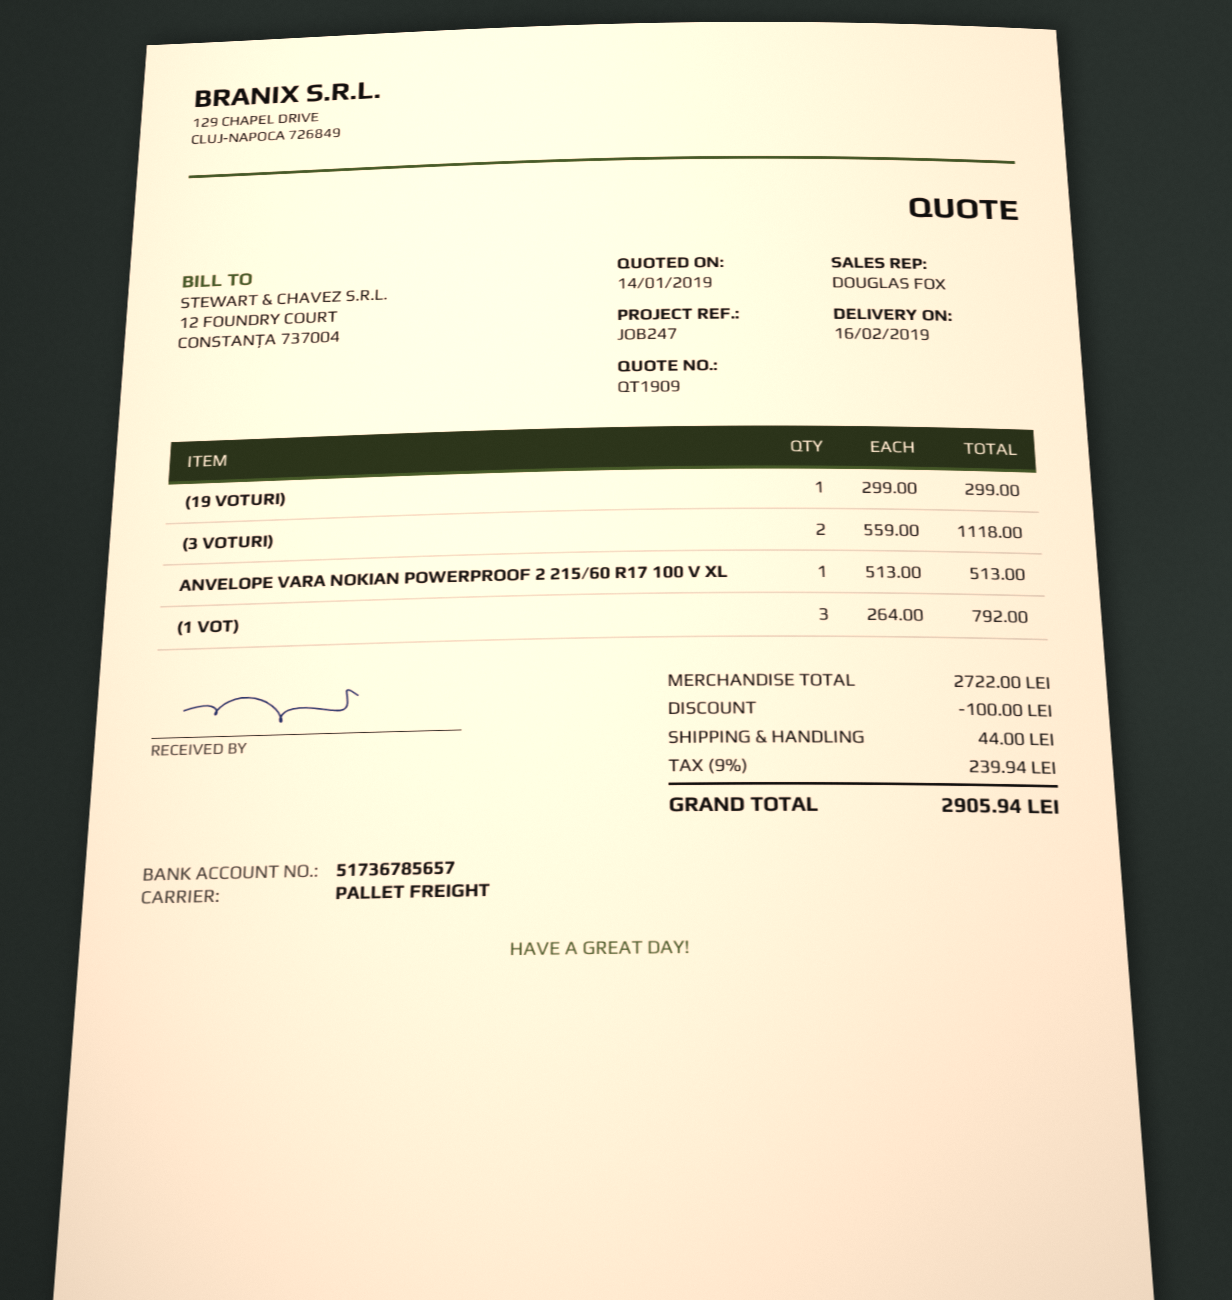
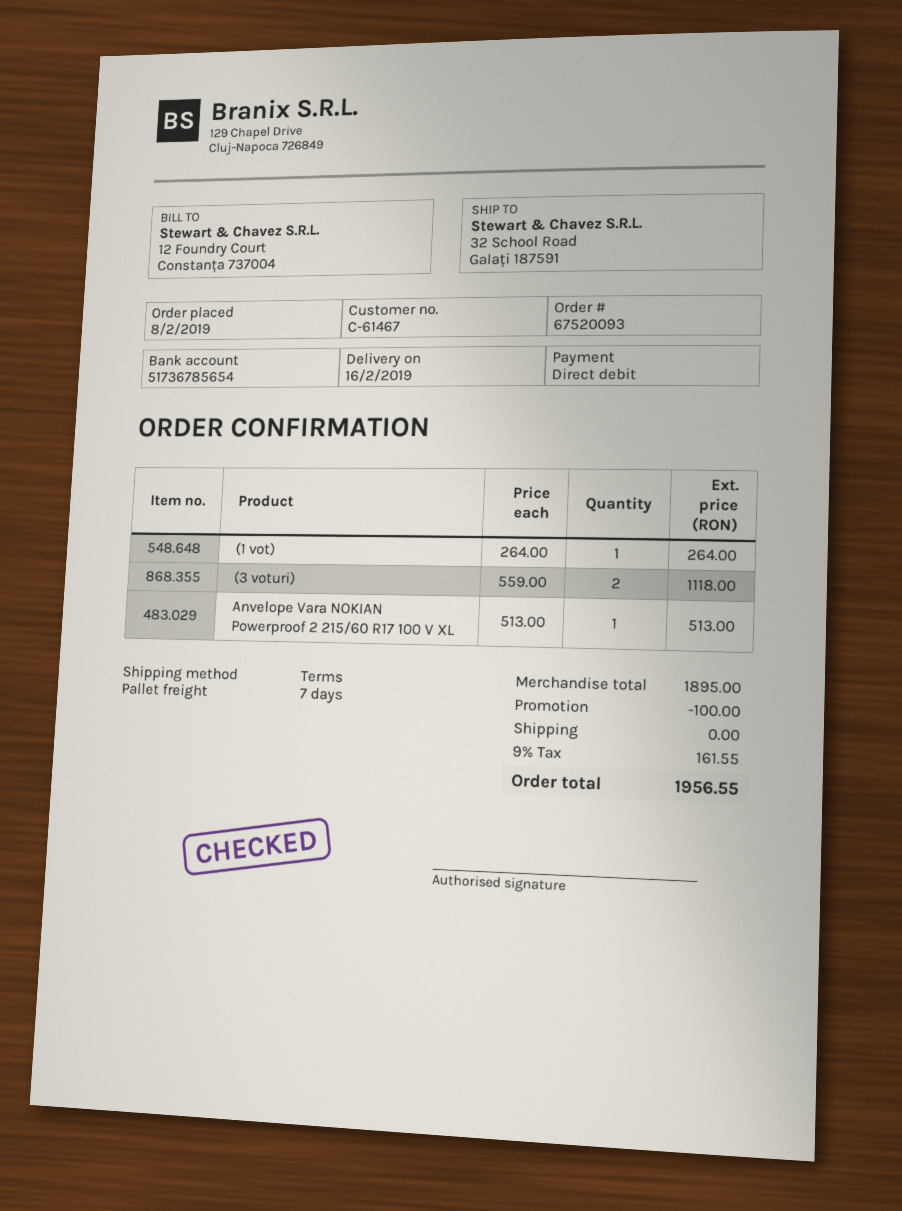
bank account: 51736785657 -> 51736785654
(19 VOTURI): 1 x 299.00 = 299.00 -> none
(1 VOT): 3 x 264.00 = 792.00 -> 1 x 264.00 = 264.00
subtotal: 2722.00 -> 1895.00
shipping: 44.00 -> 0.00
tax: 9% = 239.94 -> 9% = 161.55
total: 2905.94 -> 1956.55

